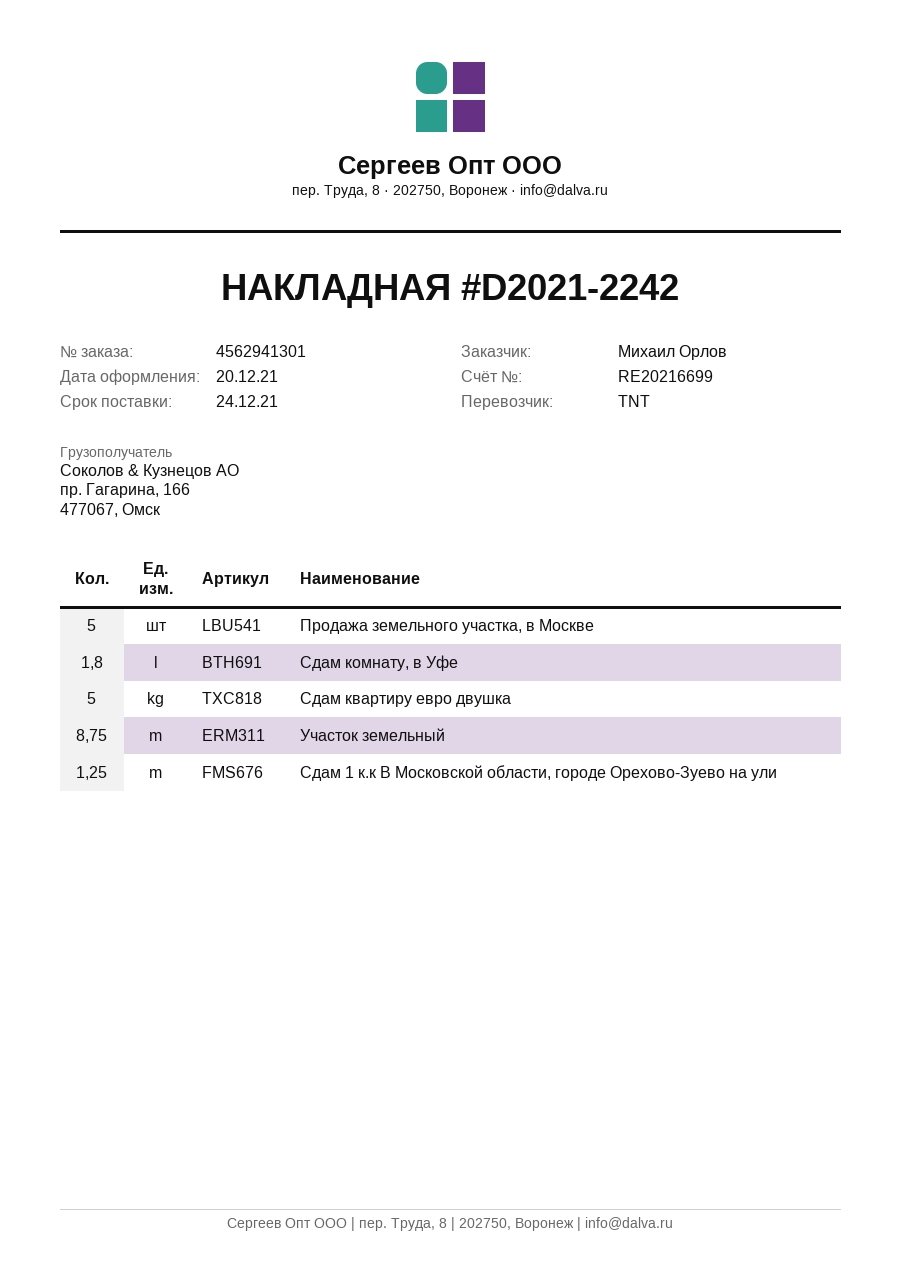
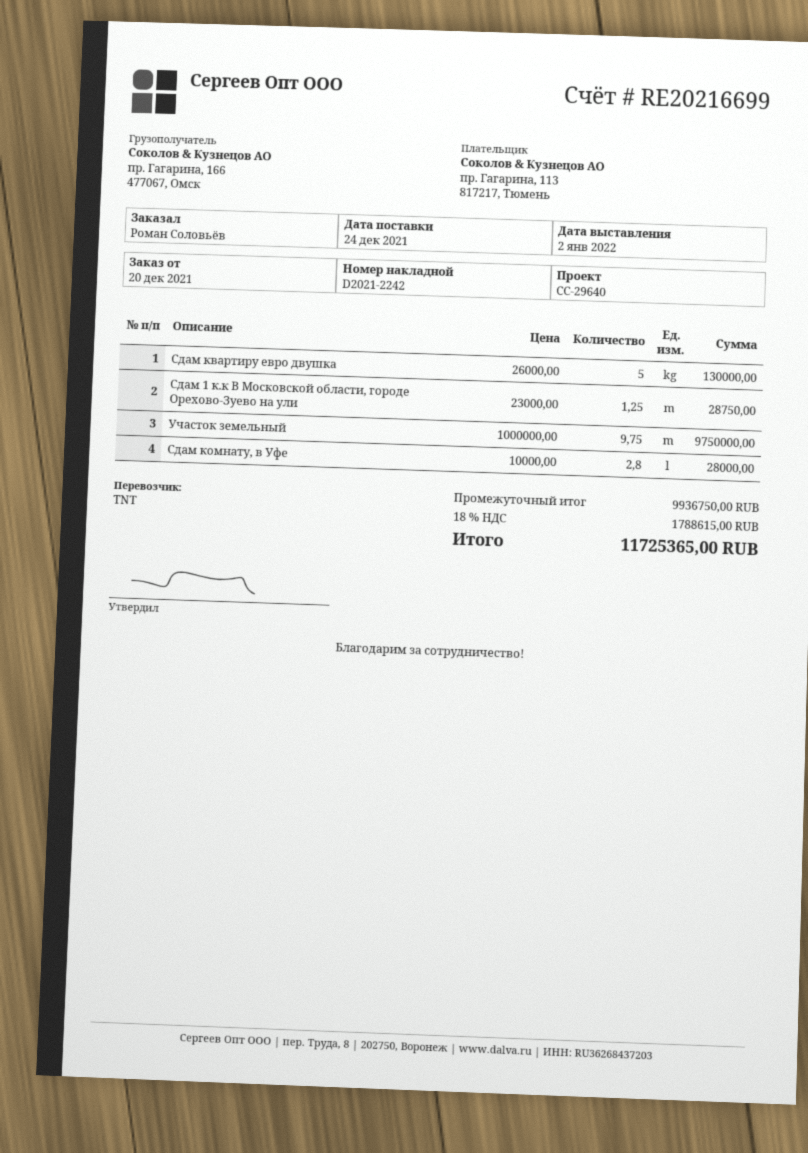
ordered by: Михаил Орлов -> Роман Соловьёв
Продажа земельного участка, в Москве: 5 -> none
Сдам комнату, в Уфе: 1.8 -> 2.8
Участок земельный: 8.75 -> 9.75

